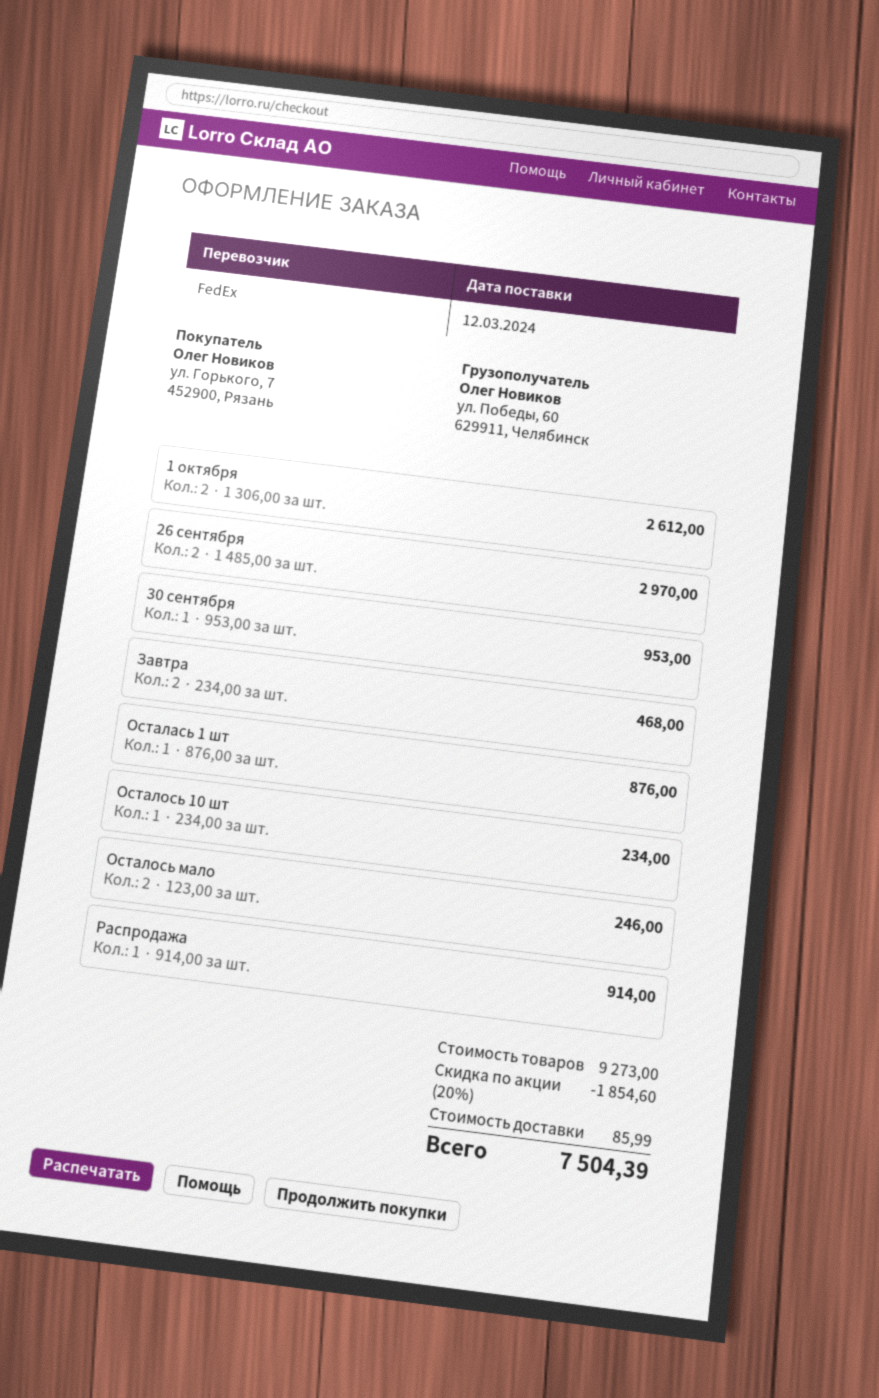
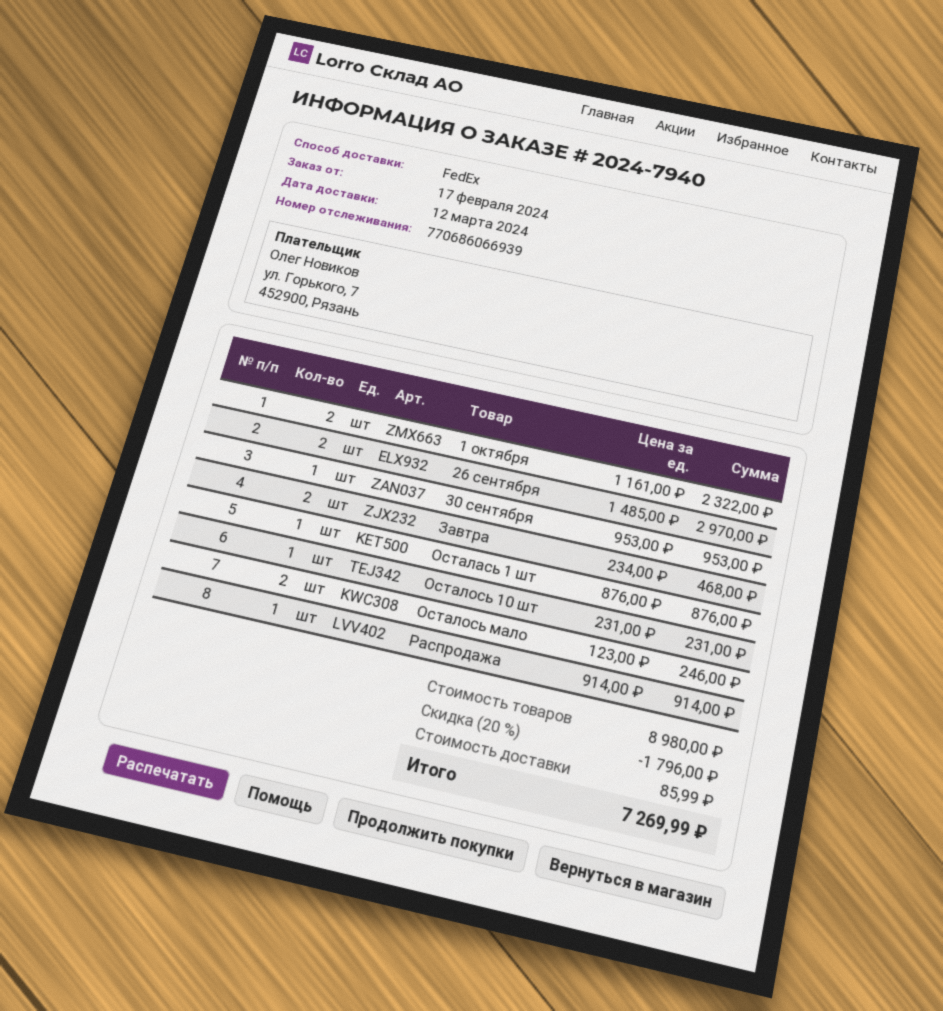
1 октября: 2 x 1306.00 = 2612.00 -> 2 x 1161.00 = 2322.00
Осталось 10 шт: 1 x 234.00 = 234.00 -> 1 x 231.00 = 231.00
subtotal: 9273.00 -> 8980.00
discount: 20% = 1854.60 -> 20% = 1796.00
total: 7504.39 -> 7269.99

